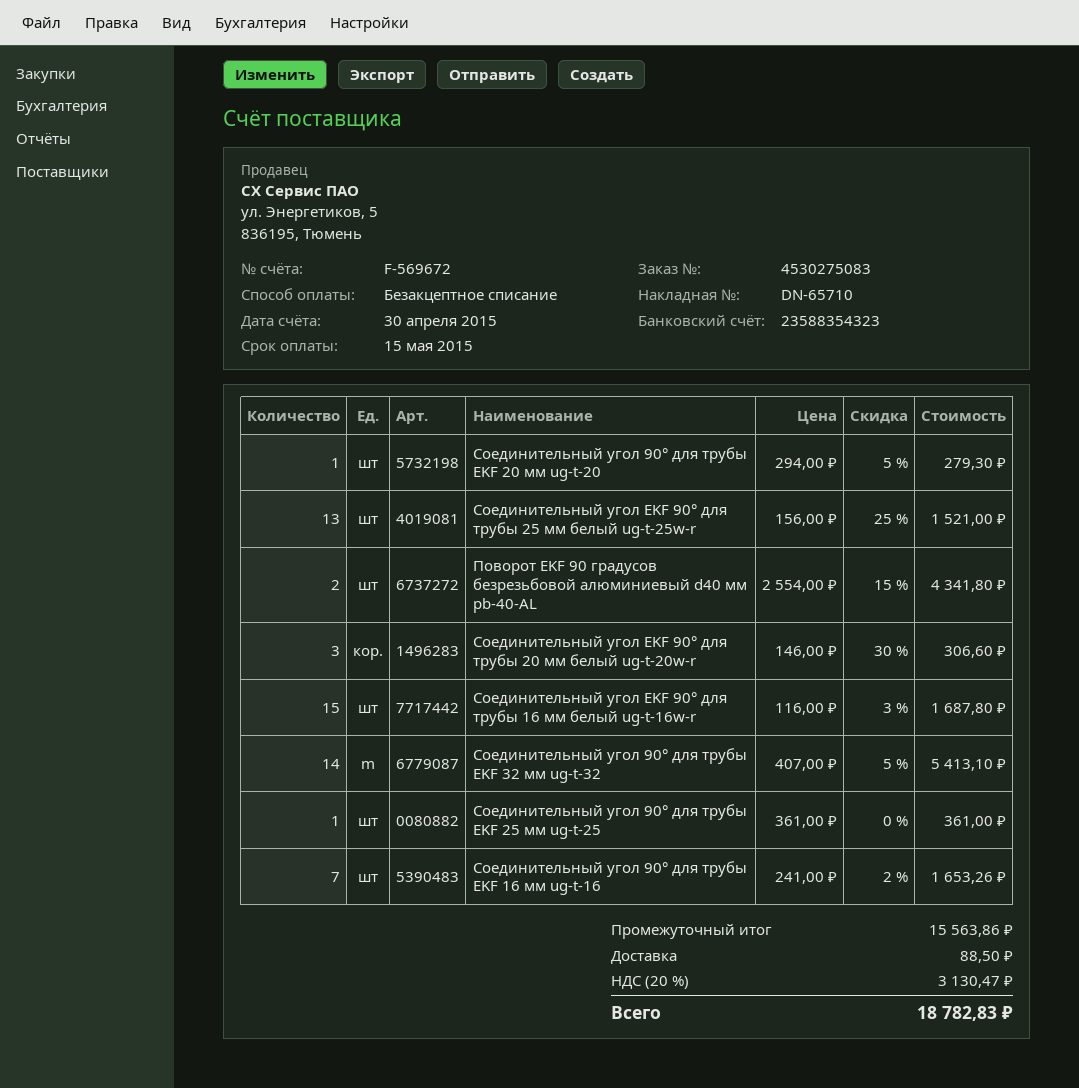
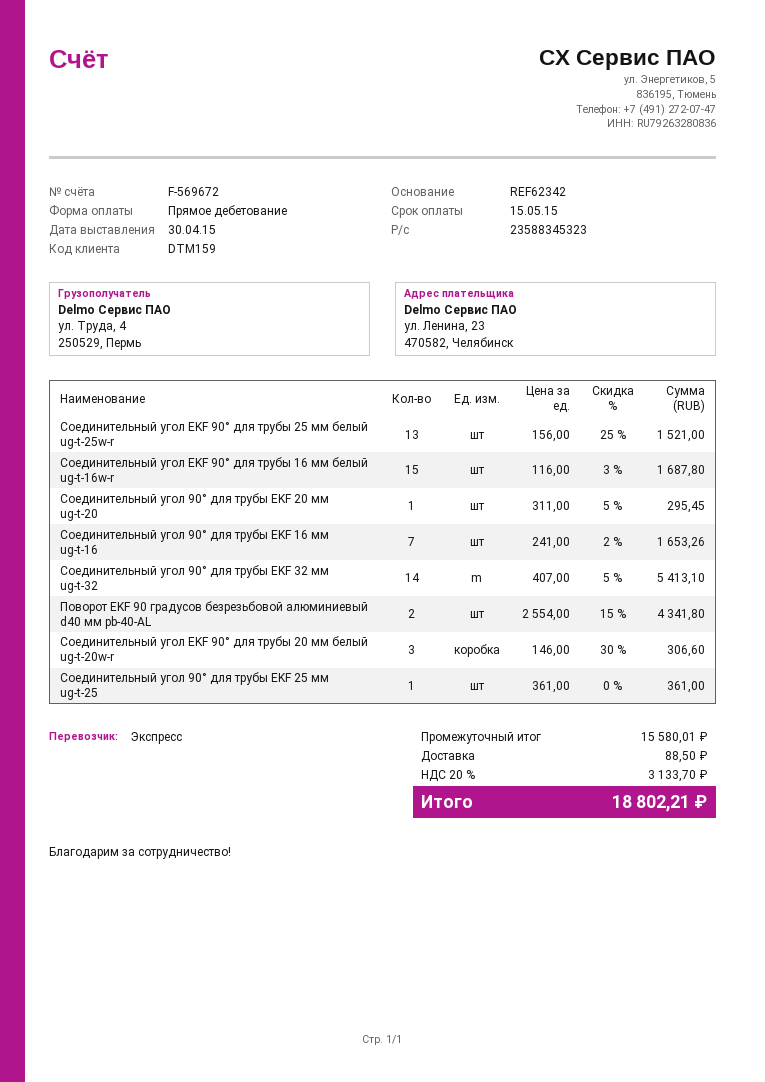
bank account: 23588354323 -> 23588345323
Соединительный угол 90° для трубы EKF 20 мм ug-t-20: 1 x 294.00 - 5% = 279.30 -> 1 x 311.00 - 5% = 295.45
subtotal: 15563.86 -> 15580.01
tax: 20% = 3130.47 -> 20% = 3133.70
total: 18782.83 -> 18802.21

